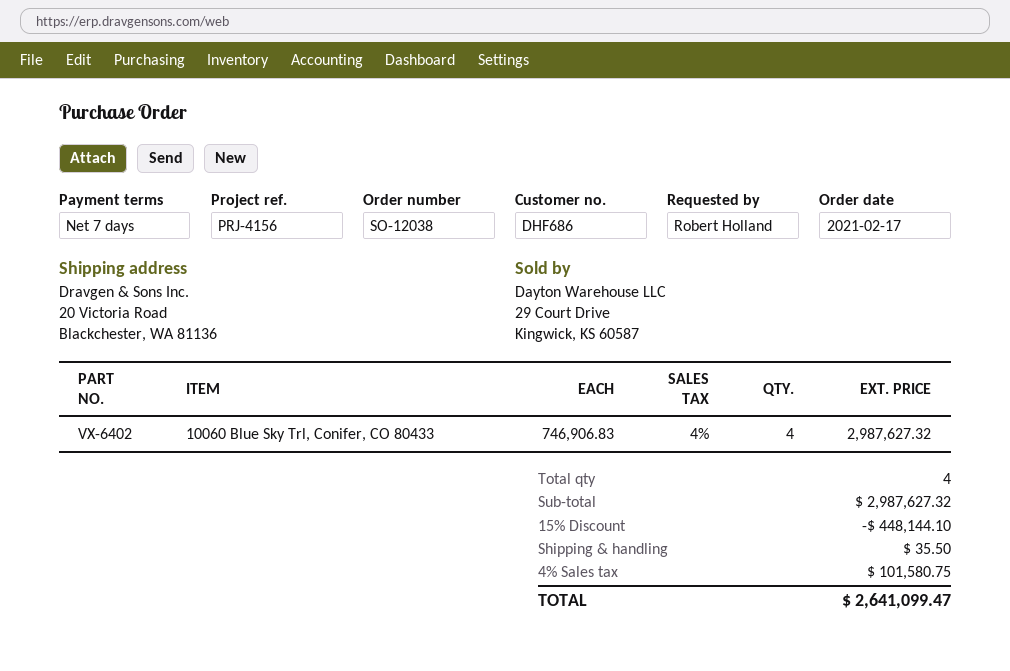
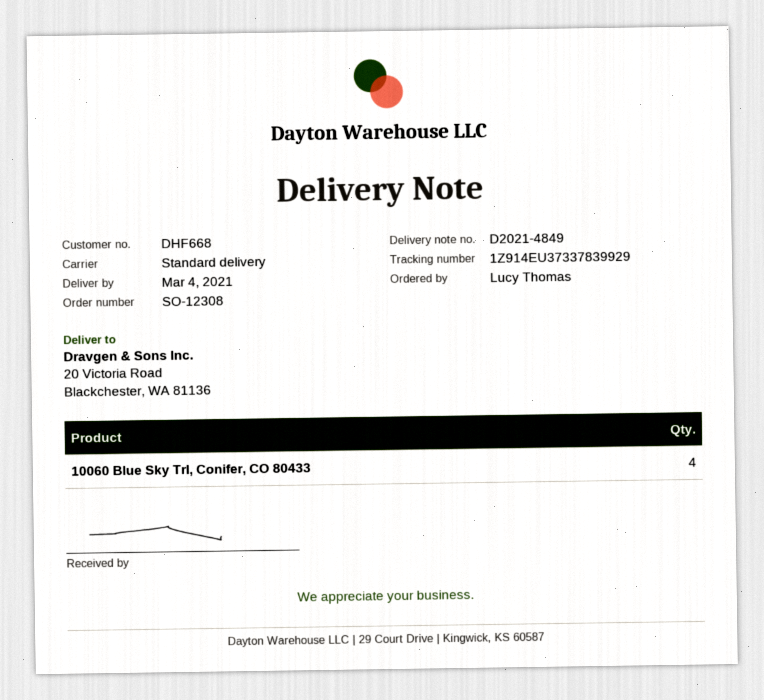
order number: SO-12038 -> SO-12308
customer number: DHF686 -> DHF668
ordered by: Robert Holland -> Lucy Thomas

